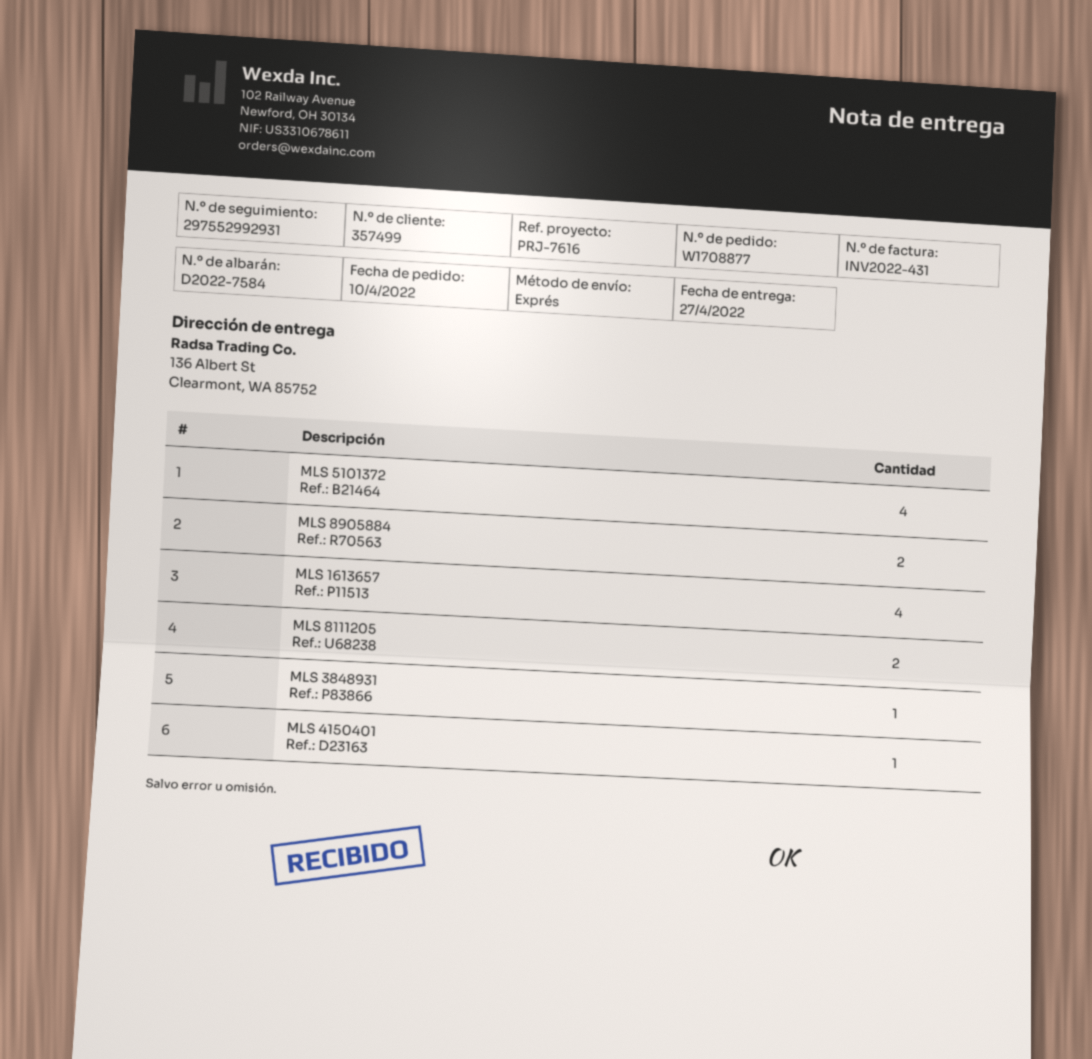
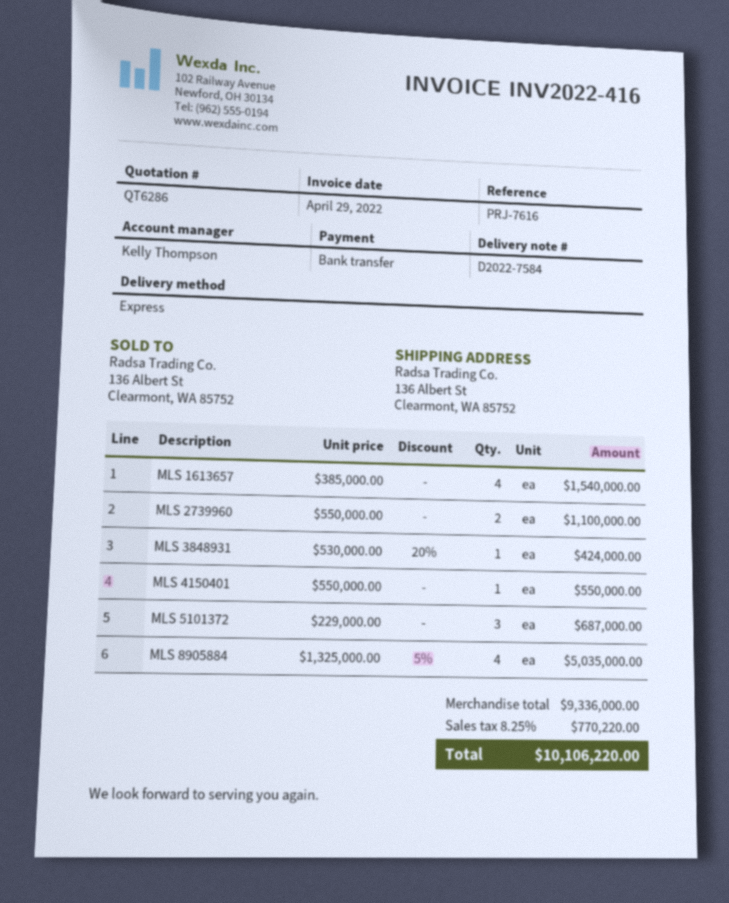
invoice number: INV2022-431 -> INV2022-416
MLS 5101372: 4 -> 3
MLS 8905884: 2 -> 4
MLS 8111205: 2 -> none
MLS 2739960: none -> 2

